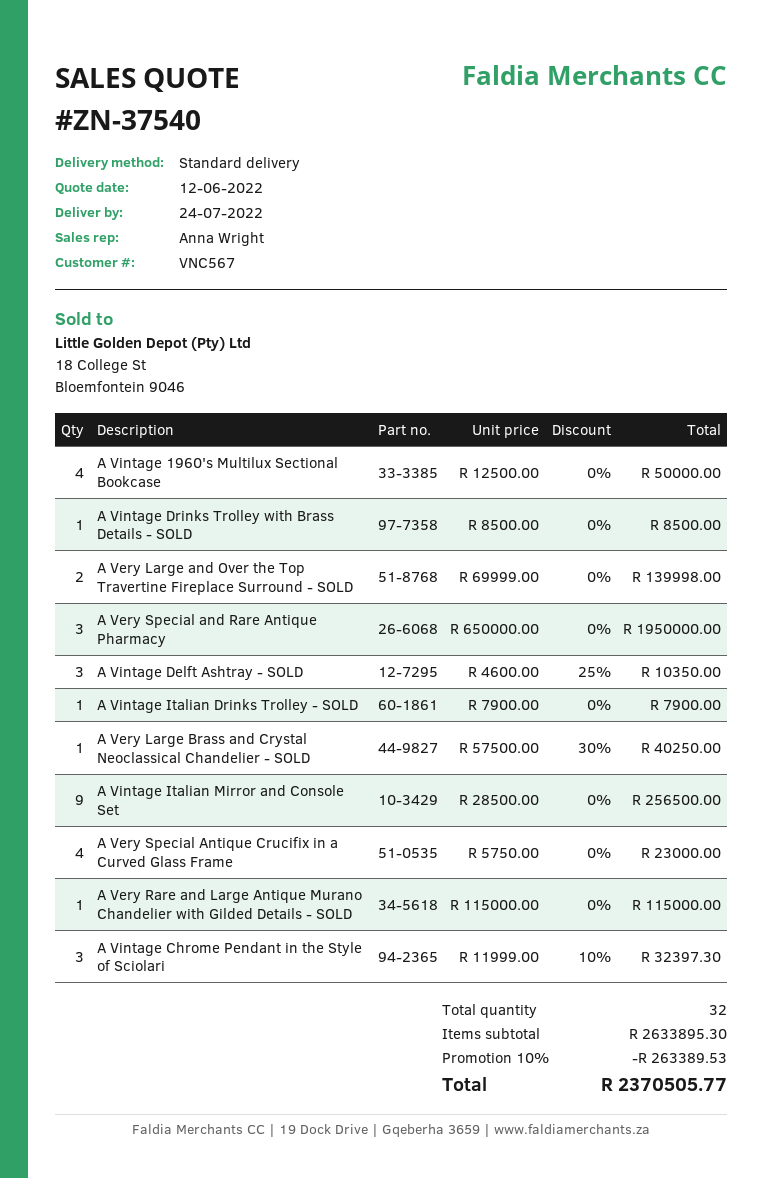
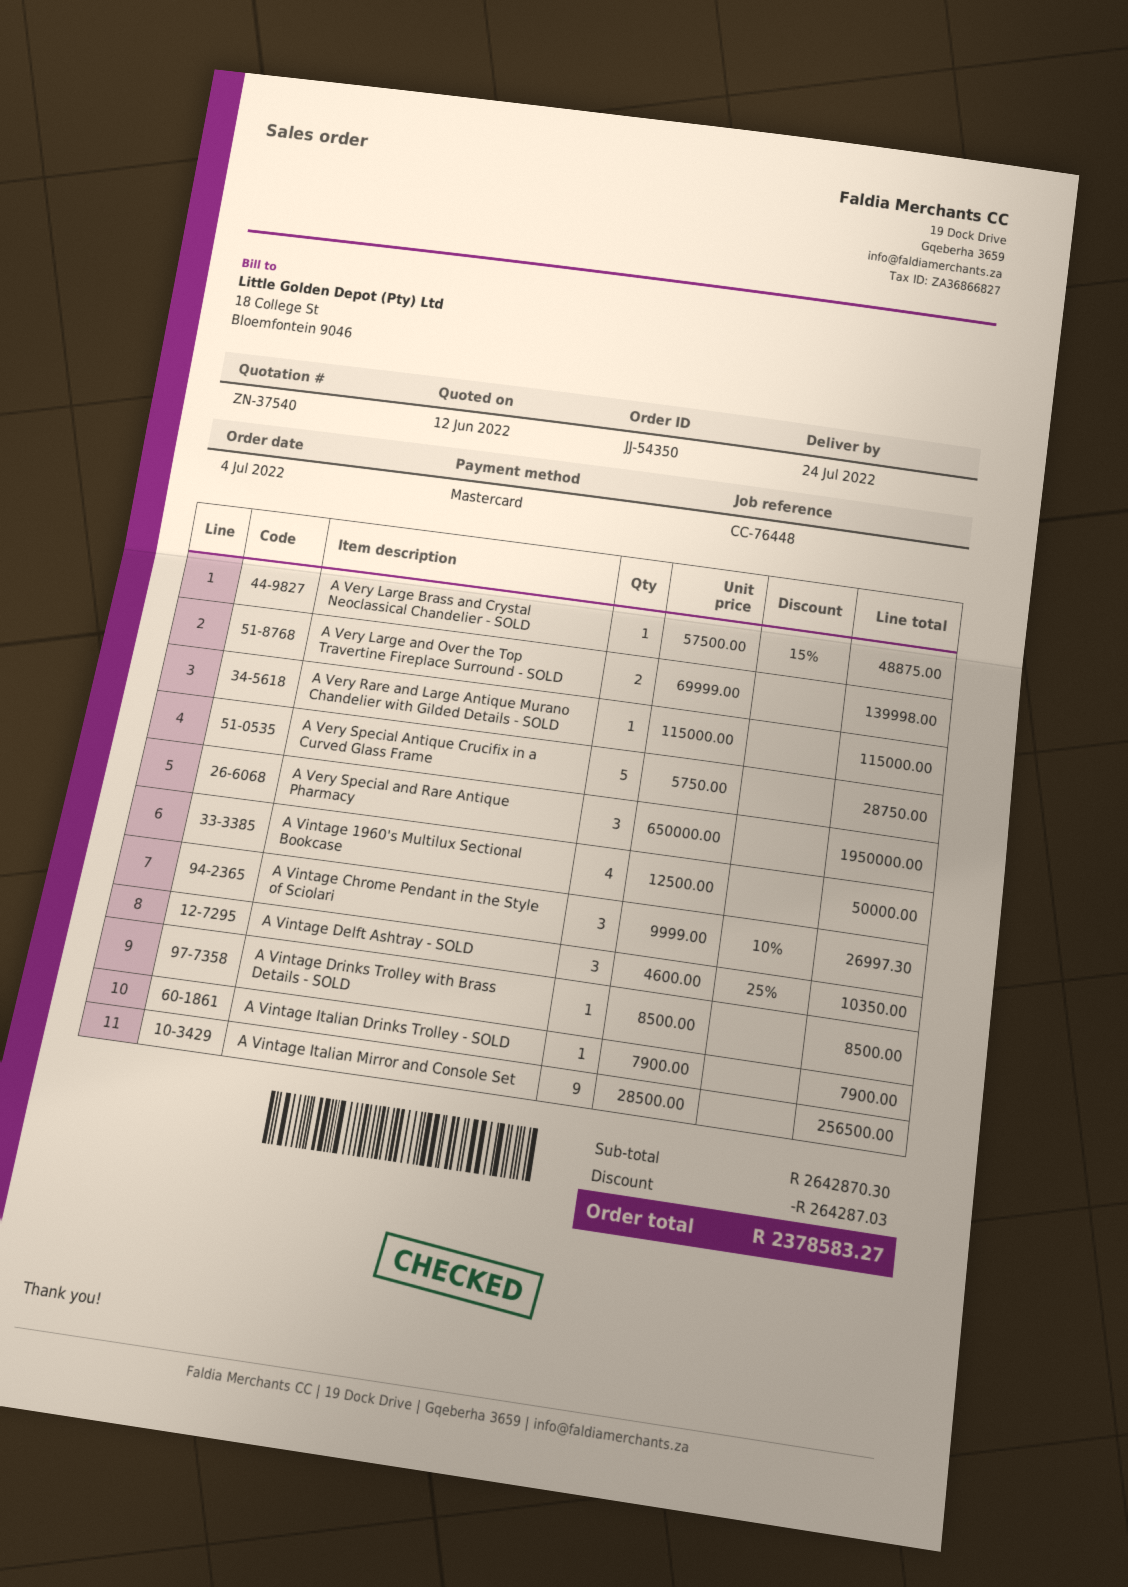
A Very Large Brass and Crystal Neoclassical Chandelier - SOLD: 1 x 57500.00 - 30% = 40250.00 -> 1 x 57500.00 - 15% = 48875.00
A Very Special Antique Crucifix in a Curved Glass Frame: 4 x 5750.00 = 23000.00 -> 5 x 5750.00 = 28750.00
A Vintage Chrome Pendant in the Style of Sciolari: 3 x 11999.00 - 10% = 32397.30 -> 3 x 9999.00 - 10% = 26997.30
subtotal: 2633895.30 -> 2642870.30
discount: 263389.53 -> 264287.03
total: 2370505.77 -> 2378583.27

